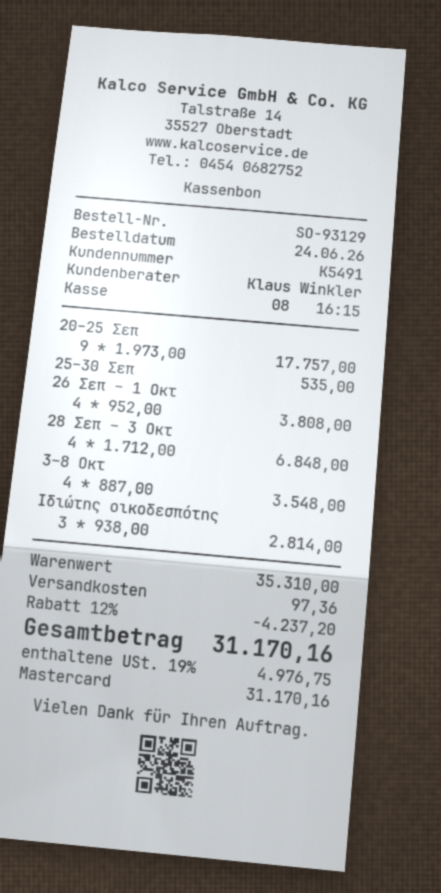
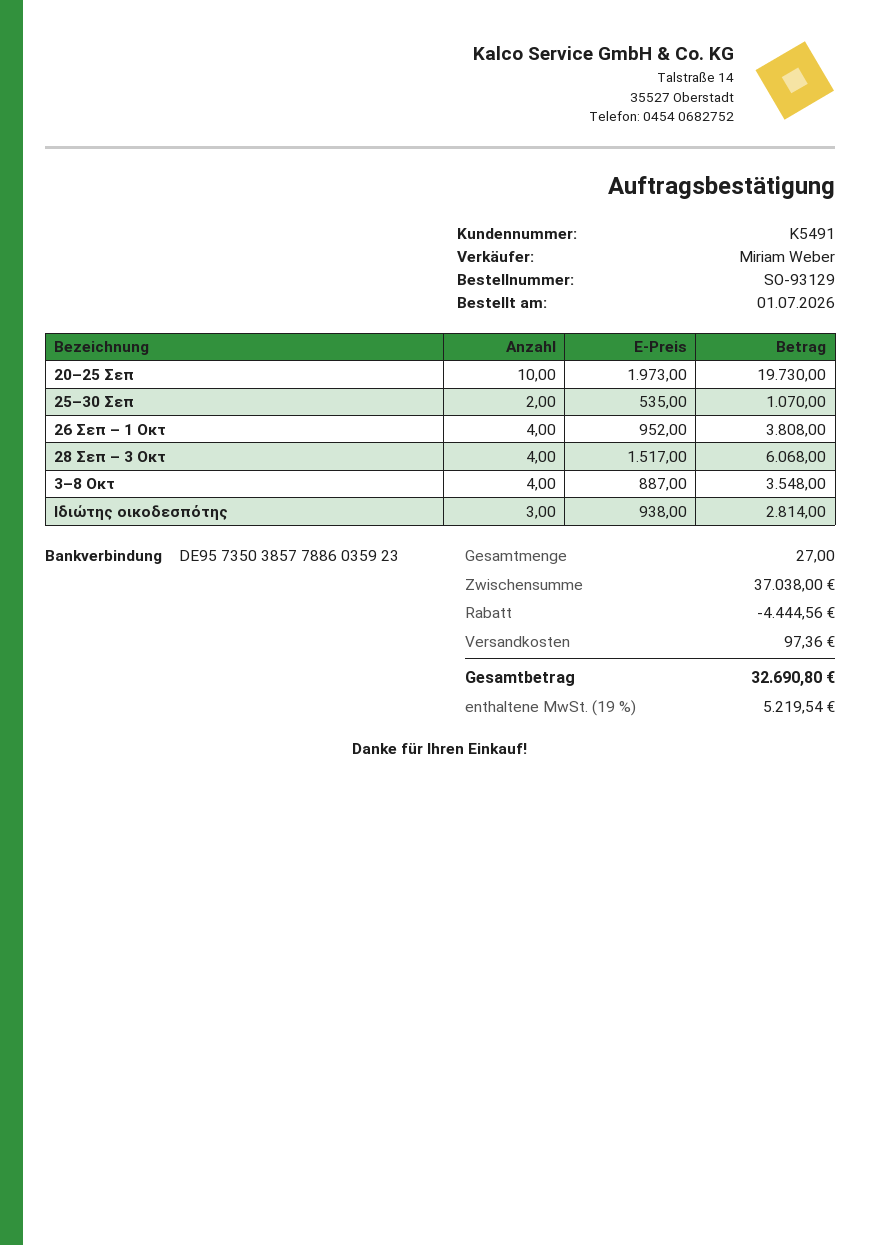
order date: 2026-06-24 -> 2026-07-01
sales rep: Klaus Winkler -> Miriam Weber
20–25 Σεπ: 9 x 1973.00 = 17757.00 -> 10 x 1973.00 = 19730.00
25–30 Σεπ: 1 x 535.00 = 535.00 -> 2 x 535.00 = 1070.00
28 Σεπ – 3 Οκτ: 4 x 1712.00 = 6848.00 -> 4 x 1517.00 = 6068.00
subtotal: 35310.00 -> 37038.00
discount: 4237.20 -> 4444.56
tax: 19% = 4976.75 -> 19% = 5219.54
total: 31170.16 -> 32690.80

